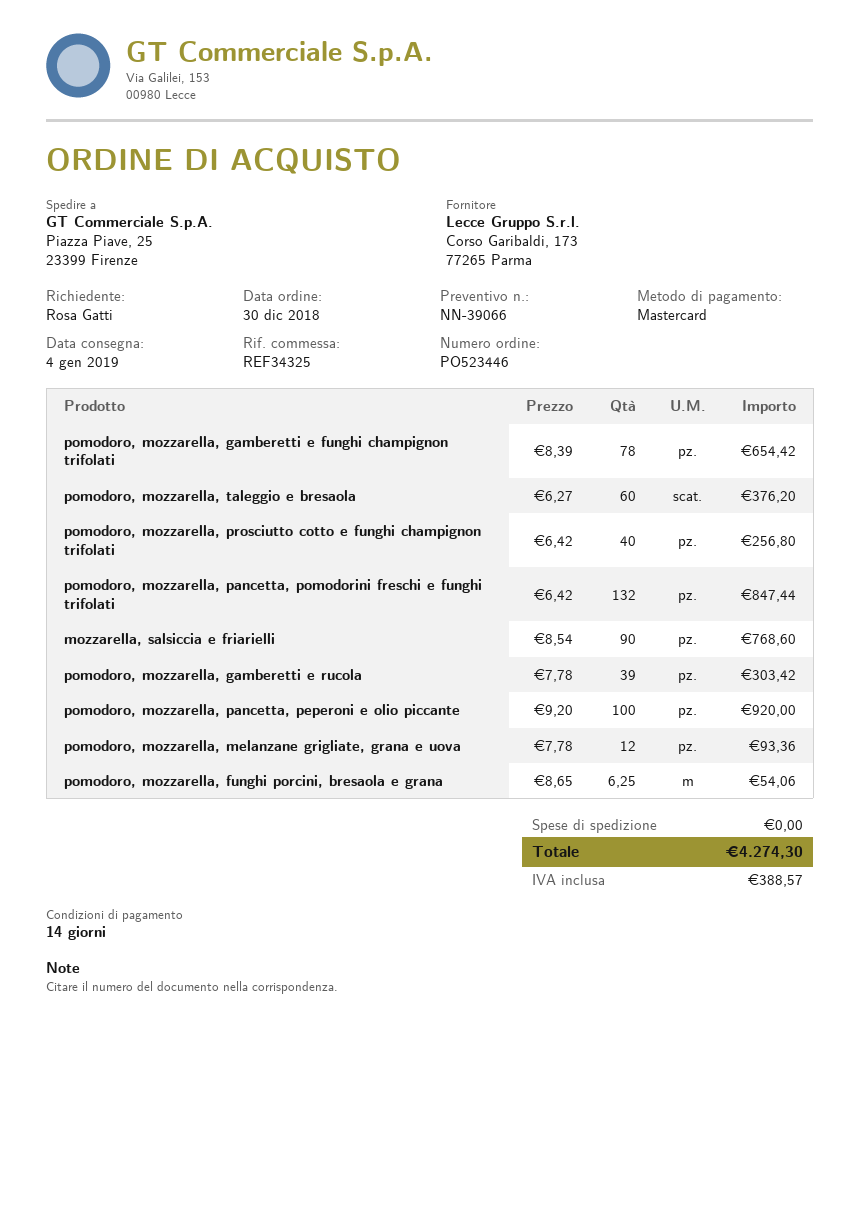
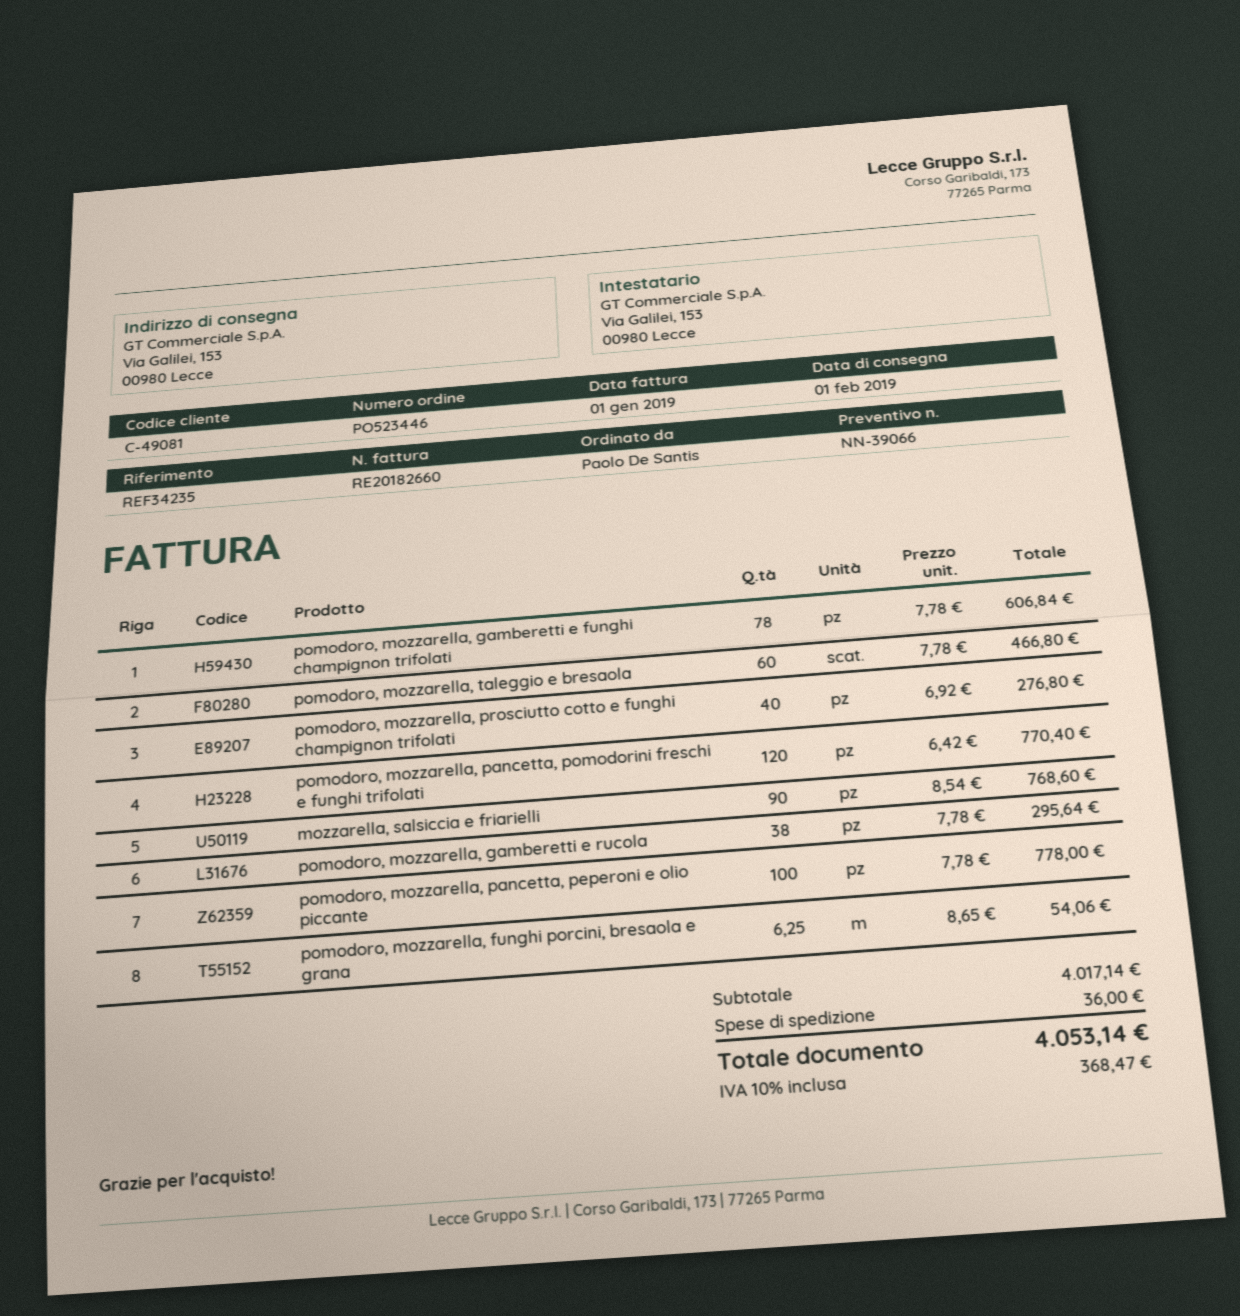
delivery date: 2019-01-04 -> 2019-02-01
reference: REF34325 -> REF34235
ordered by: Rosa Gatti -> Paolo De Santis
ship to: Piazza Piave, 25, 23399 Firenze -> Via Galilei, 153, 00980 Lecce
pomodoro, mozzarella, gamberetti e funghi champignon trifolati: 78 x 8.39 = 654.42 -> 78 x 7.78 = 606.84
pomodoro, mozzarella, taleggio e bresaola: 60 x 6.27 = 376.20 -> 60 x 7.78 = 466.80
pomodoro, mozzarella, prosciutto cotto e funghi champignon trifolati: 40 x 6.42 = 256.80 -> 40 x 6.92 = 276.80
pomodoro, mozzarella, pancetta, pomodorini freschi e funghi trifolati: 132 x 6.42 = 847.44 -> 120 x 6.42 = 770.40
pomodoro, mozzarella, gamberetti e rucola: 39 x 7.78 = 303.42 -> 38 x 7.78 = 295.64
pomodoro, mozzarella, pancetta, peperoni e olio piccante: 100 x 9.20 = 920.00 -> 100 x 7.78 = 778.00
pomodoro, mozzarella, melanzane grigliate, grana e uova: 12 x 7.78 = 93.36 -> none
shipping: 0.00 -> 36.00
tax: 388.57 -> 368.47
total: 4274.30 -> 4053.14

